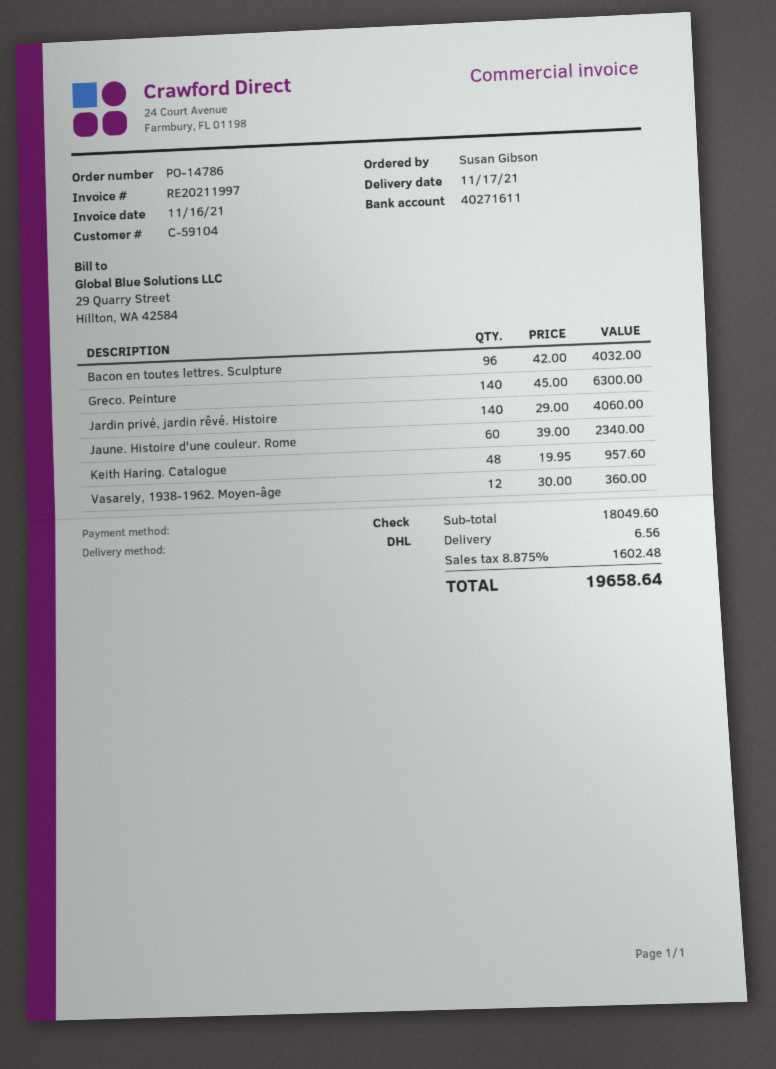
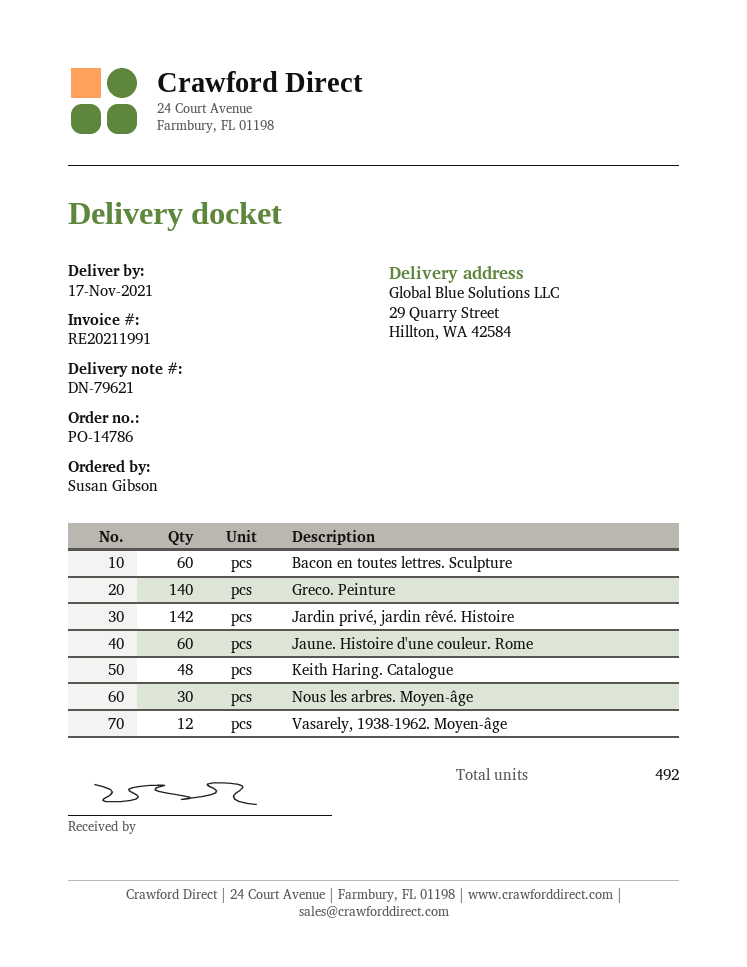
invoice number: RE20211997 -> RE20211991
Bacon en toutes lettres. Sculpture: 96 -> 60
Jardin privé, jardin rêvé. Histoire: 140 -> 142
Nous les arbres. Moyen-âge: none -> 30

